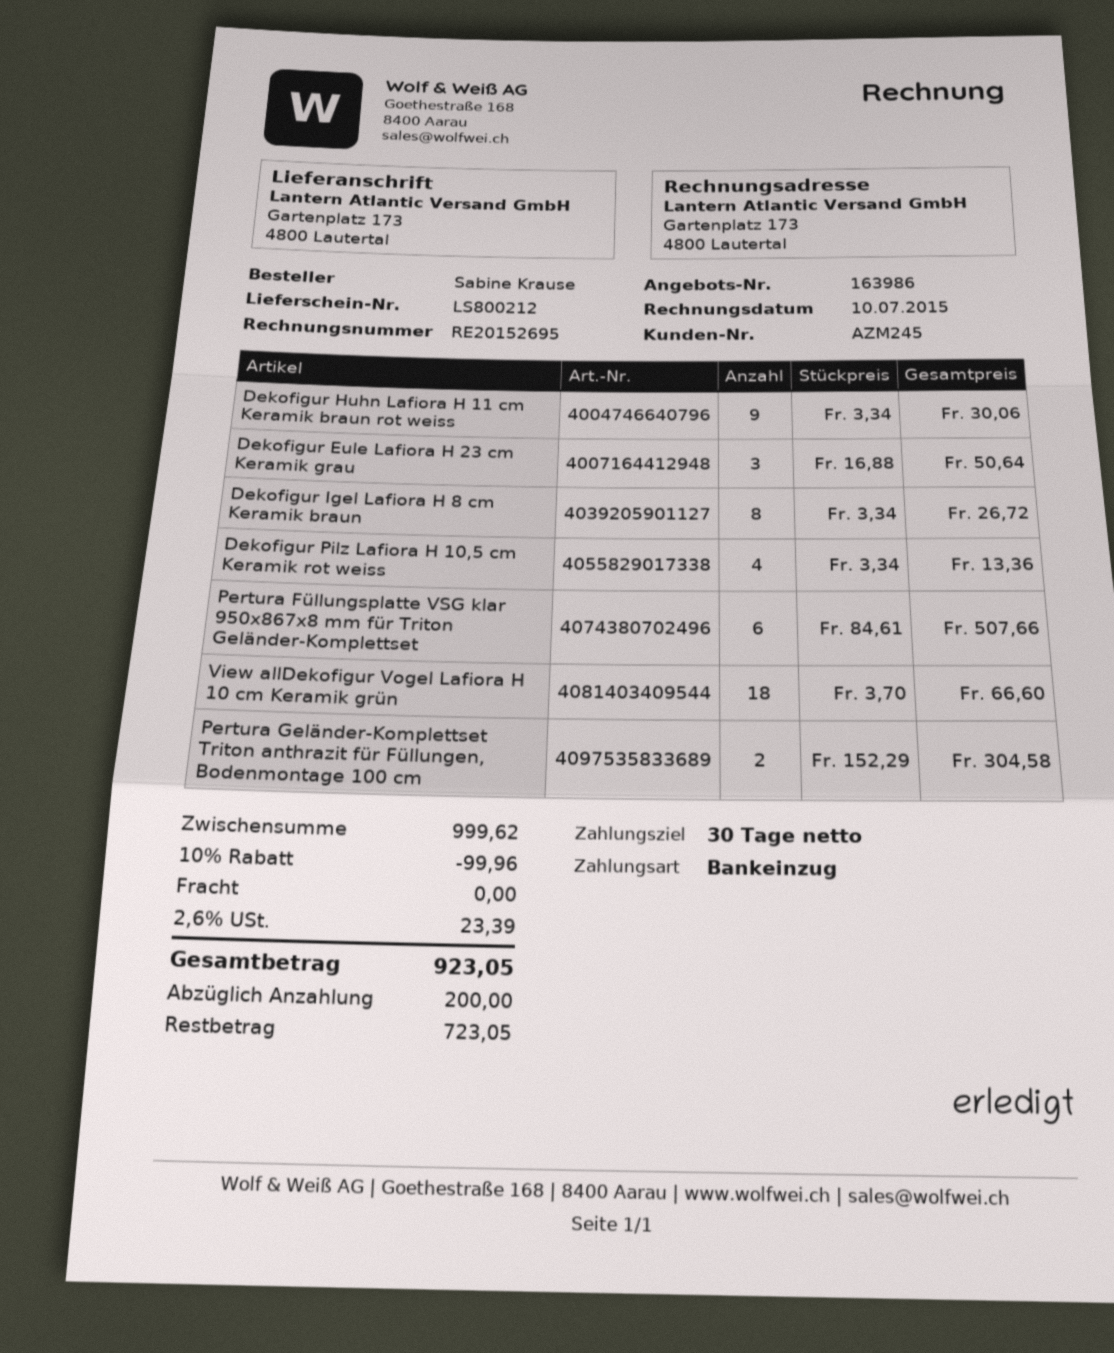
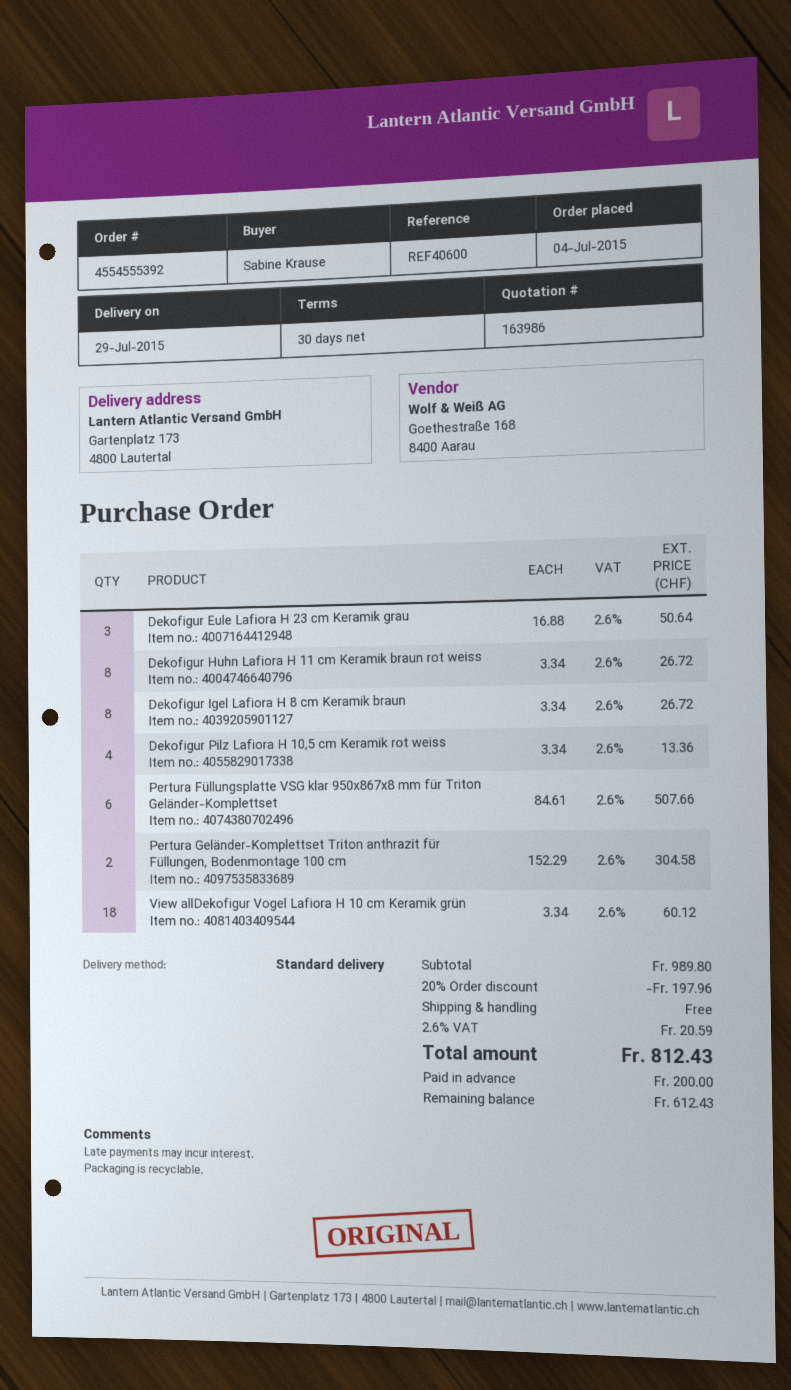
Dekofigur Huhn Lafiora H 11 cm Keramik braun rot weiss: 9 x 3.34 = 30.06 -> 8 x 3.34 = 26.72
View allDekofigur Vogel Lafiora H 10 cm Keramik grün: 18 x 3.70 = 66.60 -> 18 x 3.34 = 60.12
subtotal: 999.62 -> 989.80
discount: 10% = 99.96 -> 20% = 197.96
tax: 2.6% = 23.39 -> 2.6% = 20.59
total: 923.05 -> 812.43
balance: 723.05 -> 612.43

